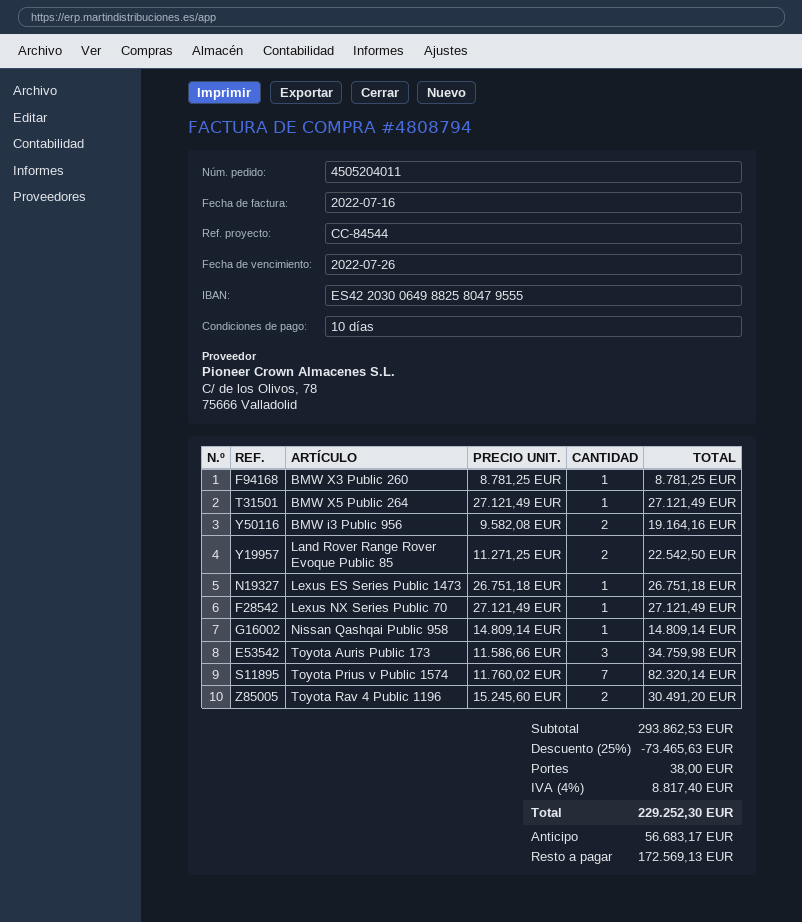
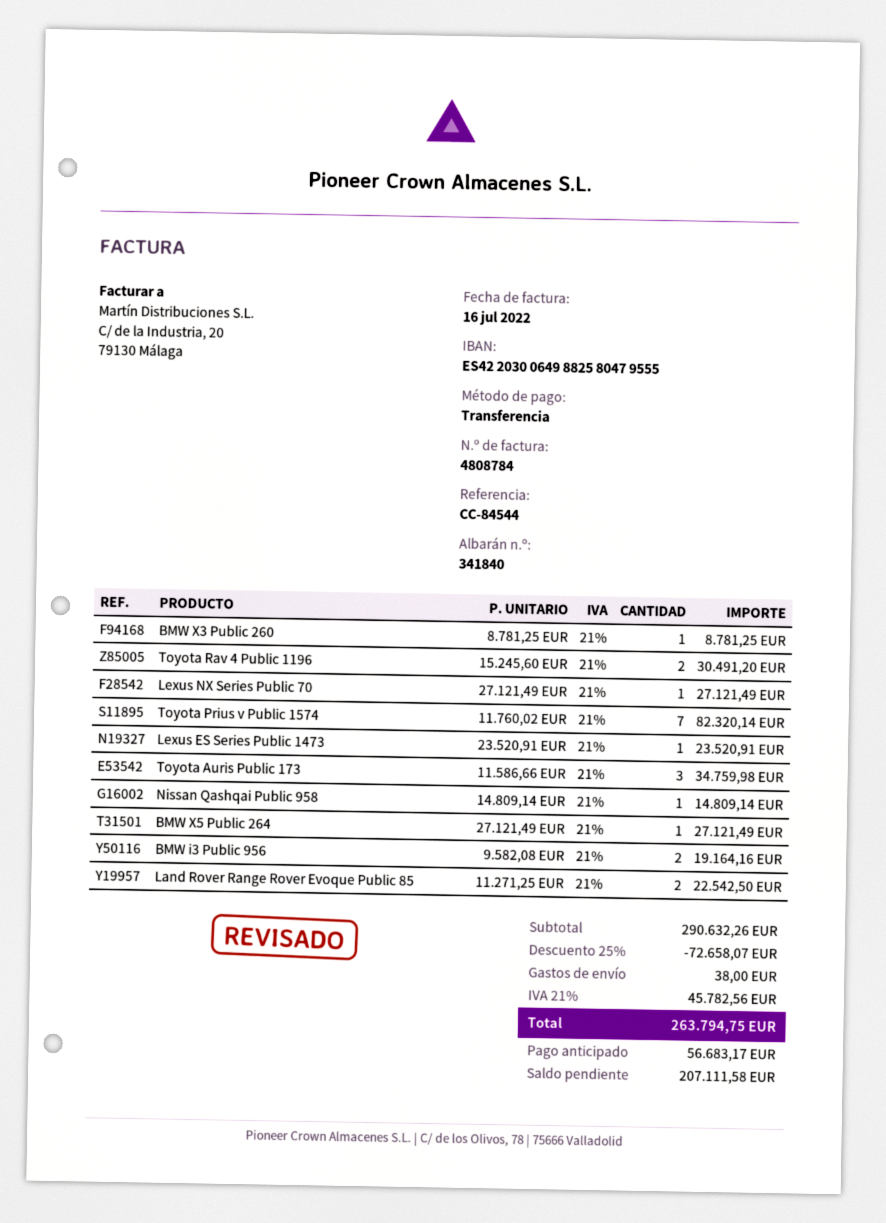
invoice number: 4808794 -> 4808784
Lexus ES Series Public 1473: 1 x 26751.18 = 26751.18 -> 1 x 23520.91 = 23520.91
subtotal: 293862.53 -> 290632.26
discount: 25% = 73465.63 -> 25% = 72658.07
tax: 4% = 8817.40 -> 21% = 45782.56
total: 229252.30 -> 263794.75
balance: 172569.13 -> 207111.58

